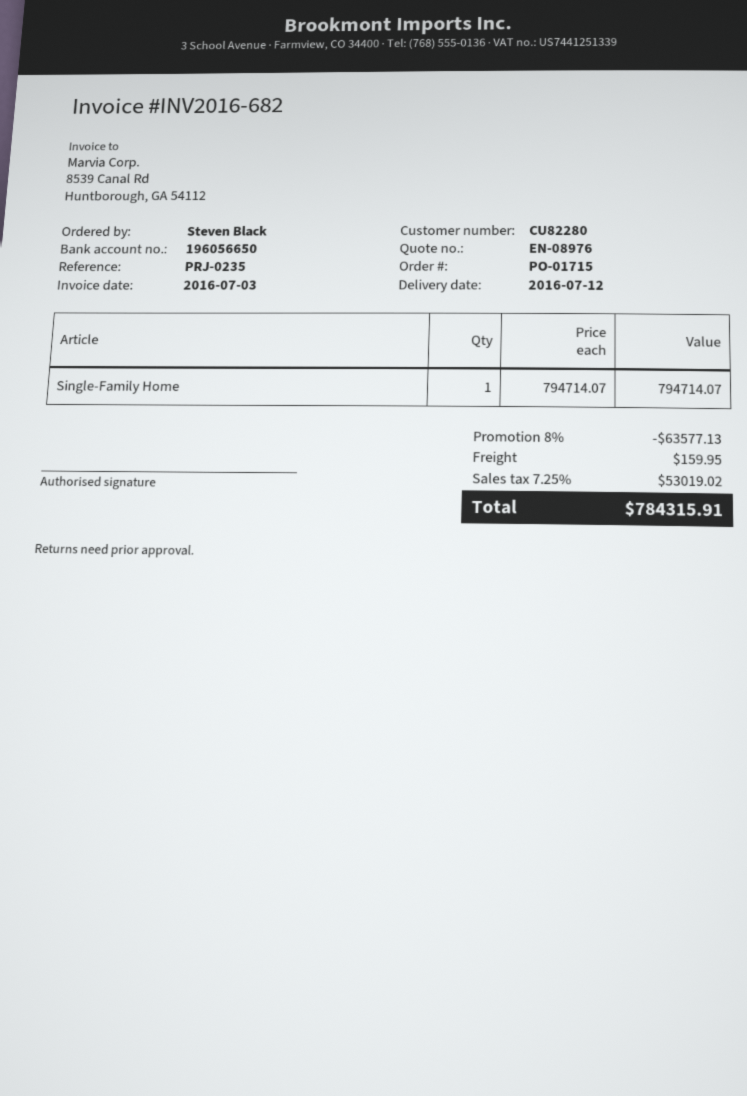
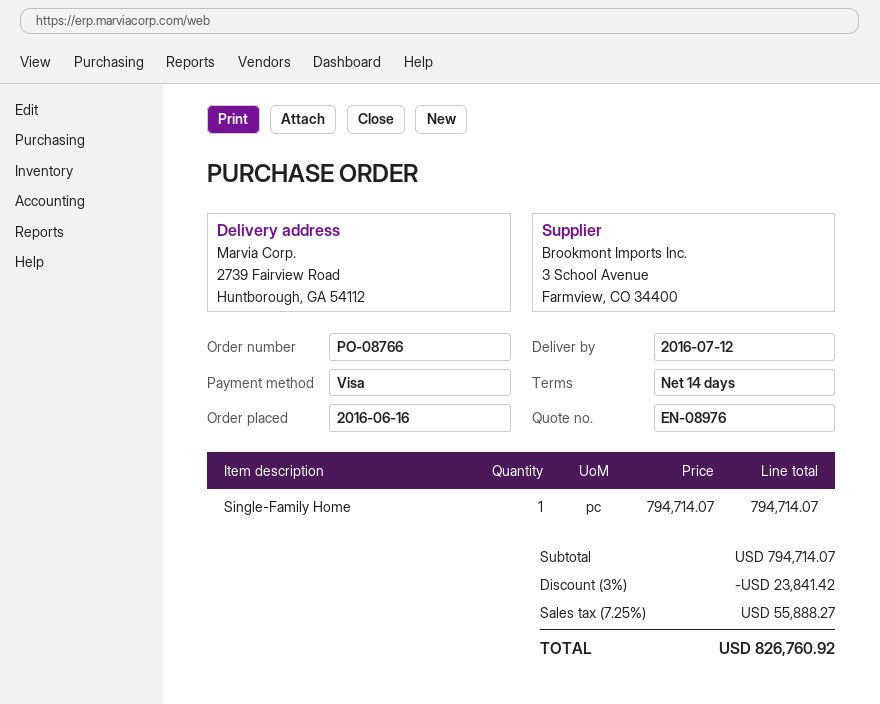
order number: PO-01715 -> PO-08766
discount: 8% = 63577.13 -> 3% = 23841.42
shipping: 159.95 -> none
tax: 7.25% = 53019.02 -> 7.25% = 55888.27
total: 784315.91 -> 826760.92

